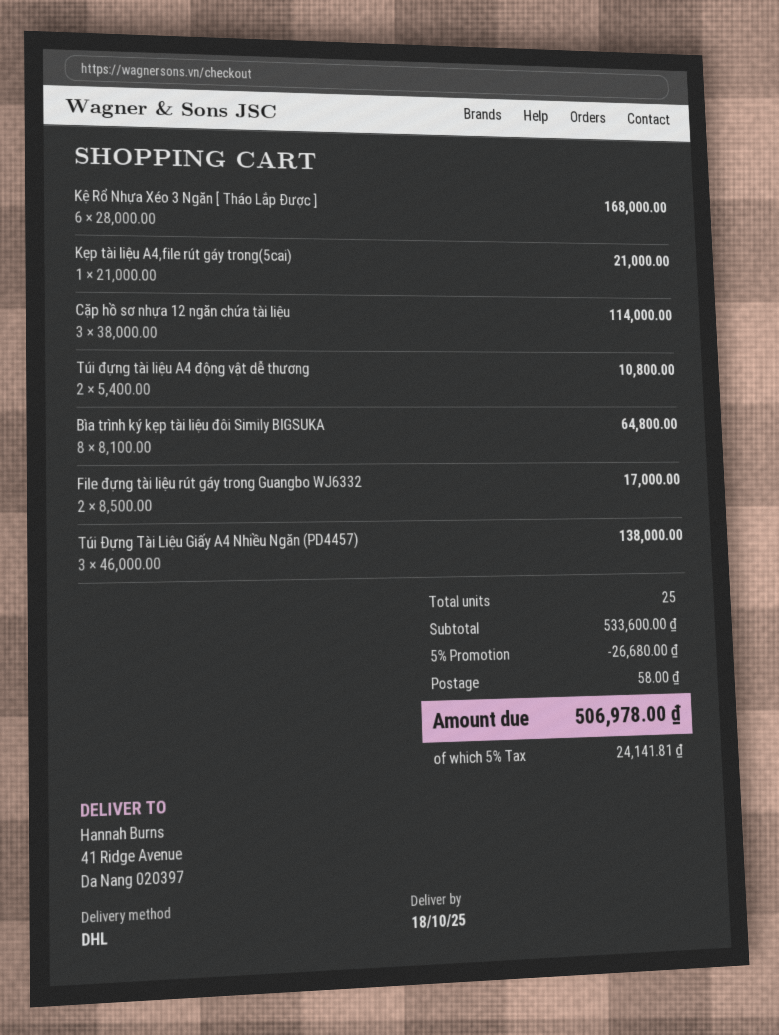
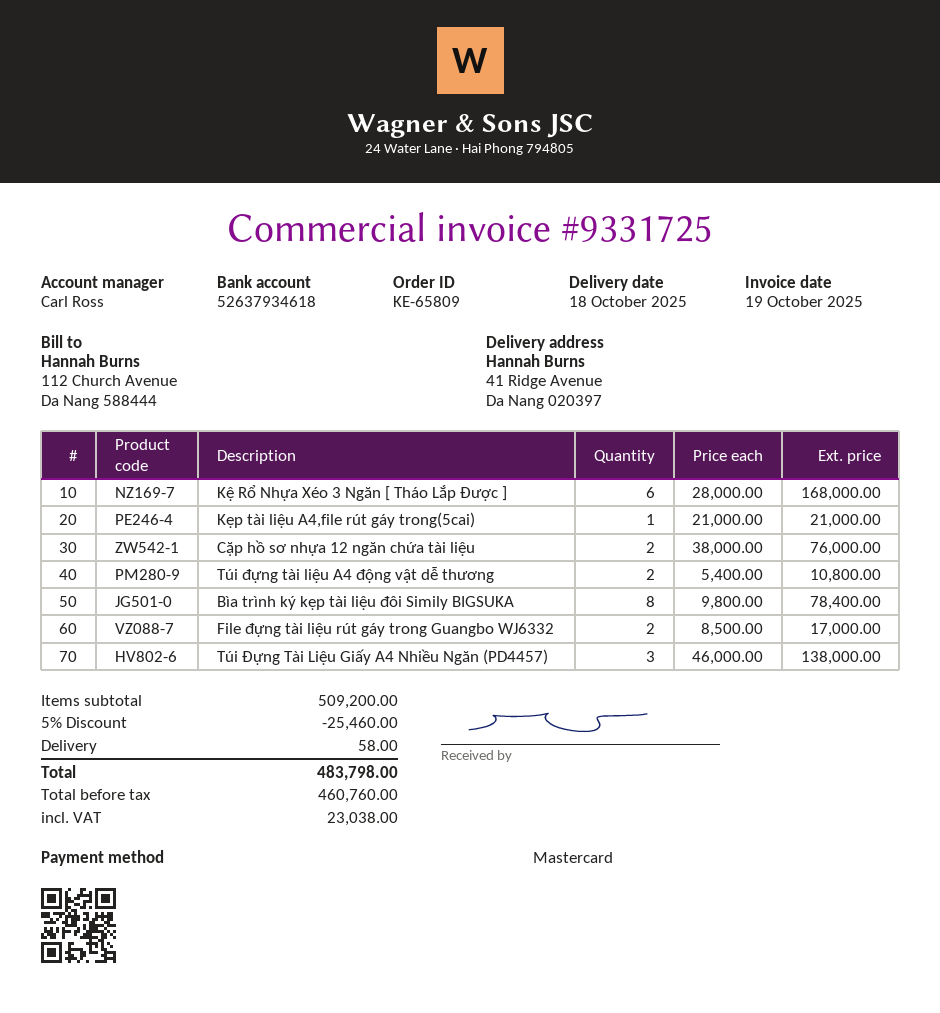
Cặp hồ sơ nhựa 12 ngăn chứa tài liệu: 3 x 38000.00 = 114000.00 -> 2 x 38000.00 = 76000.00
Bìa trình ký kẹp tài liệu đôi Simily BIGSUKA: 8 x 8100.00 = 64800.00 -> 8 x 9800.00 = 78400.00
subtotal: 533600.00 -> 509200.00
discount: 5% = 26680.00 -> 5% = 25460.00
tax: 24141.81 -> 23038.00
total: 506978.00 -> 483798.00

